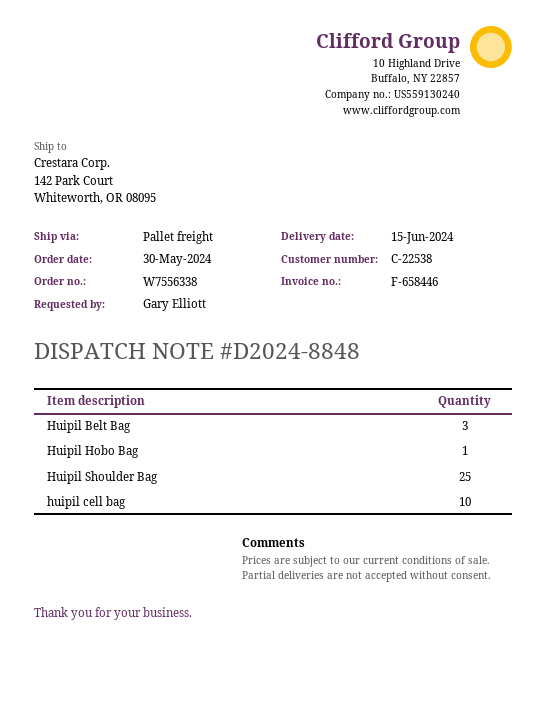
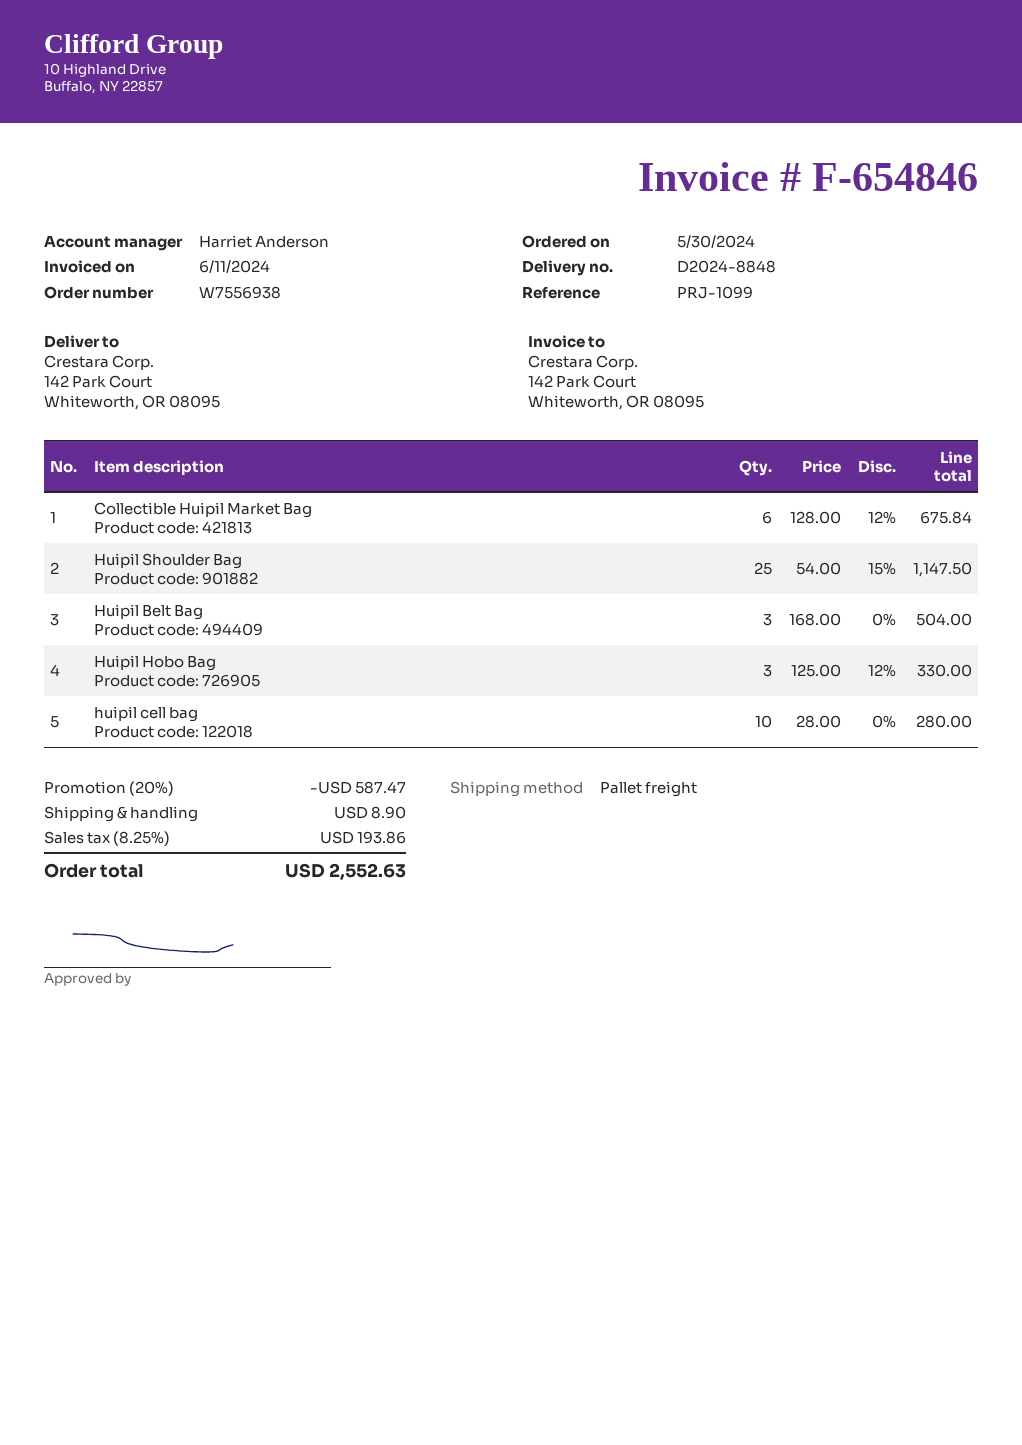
order number: W7556338 -> W7556938
invoice number: F-658446 -> F-654846
Huipil Hobo Bag: 1 -> 3
Collectible Huipil Market Bag: none -> 6

